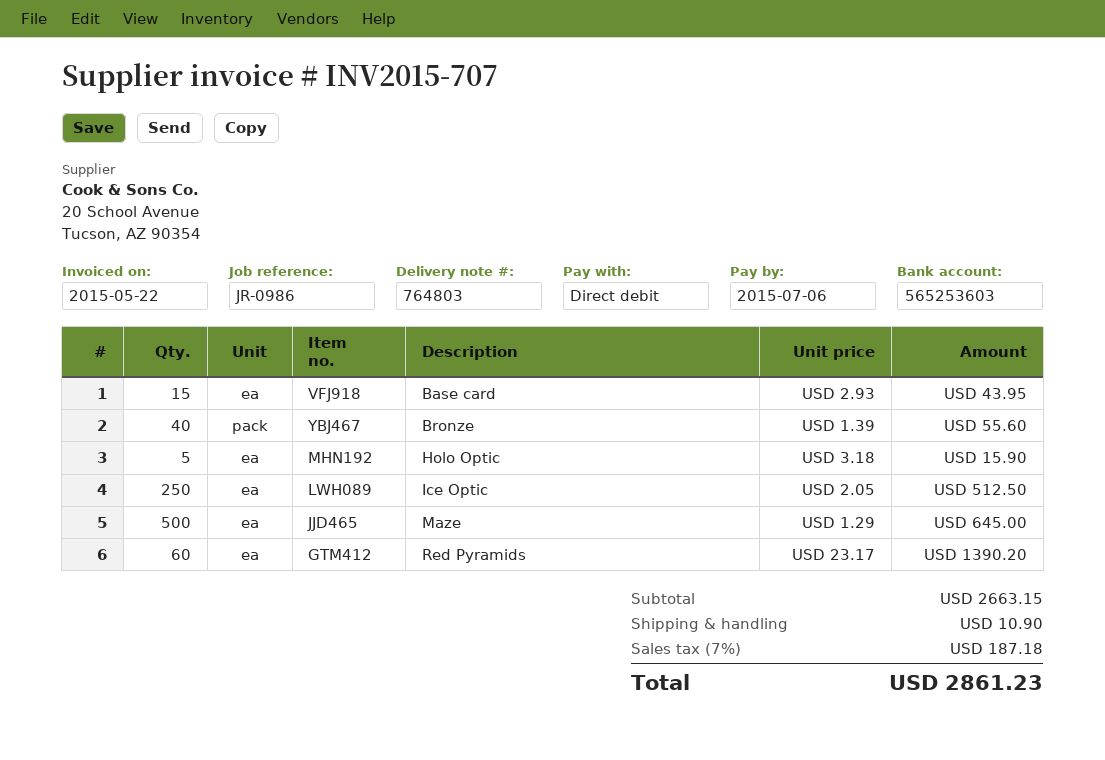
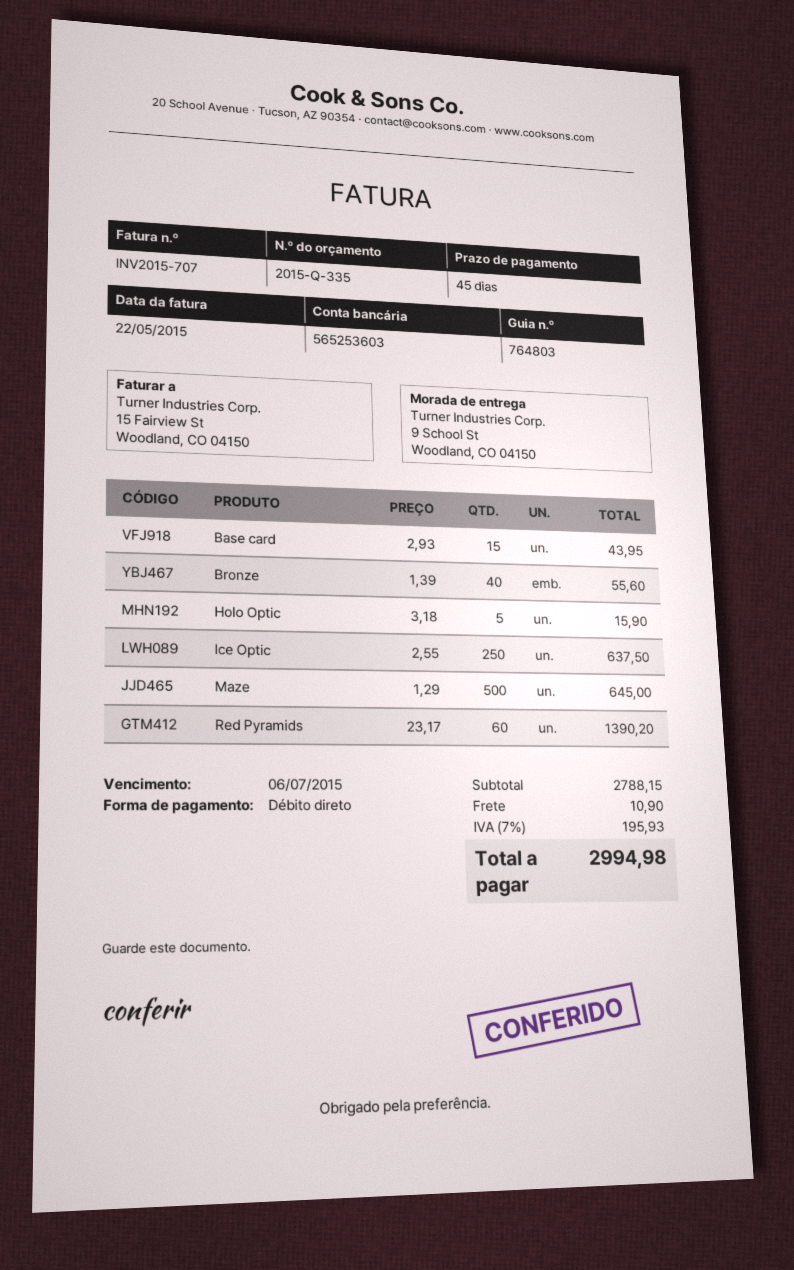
Ice Optic: 250 x 2.05 = 512.50 -> 250 x 2.55 = 637.50
subtotal: 2663.15 -> 2788.15
tax: 7% = 187.18 -> 7% = 195.93
total: 2861.23 -> 2994.98

